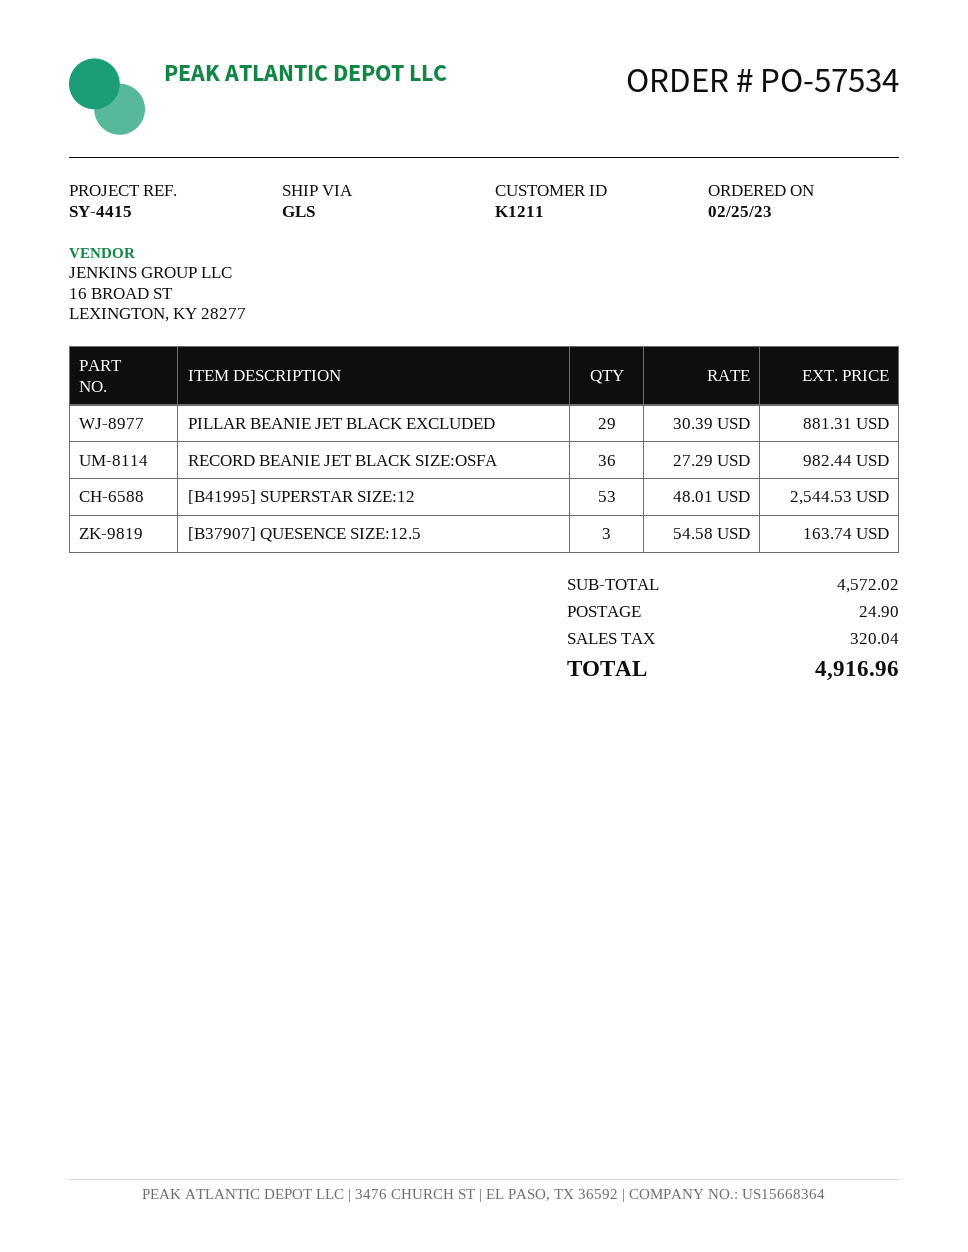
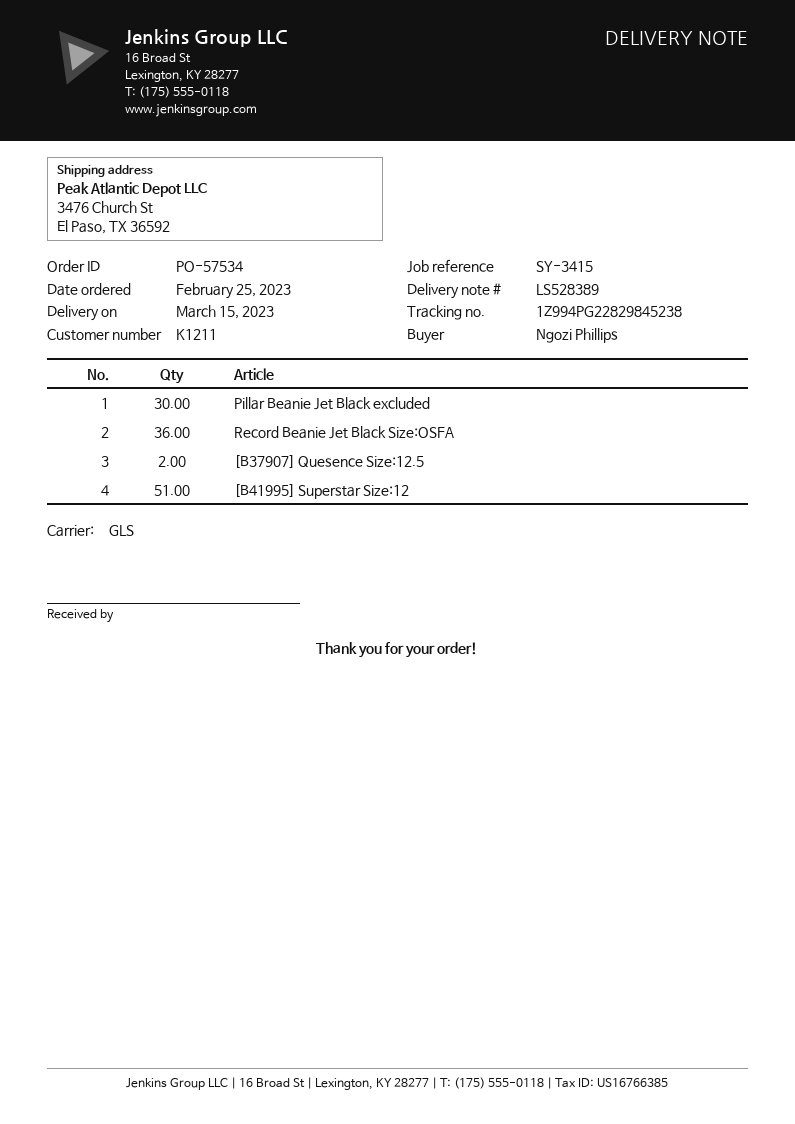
reference: SY-4415 -> SY-3415
PILLAR BEANIE JET BLACK EXCLUDED: 29 -> 30
[B41995] SUPERSTAR SIZE:12: 53 -> 51
[B37907] QUESENCE SIZE:12.5: 3 -> 2

